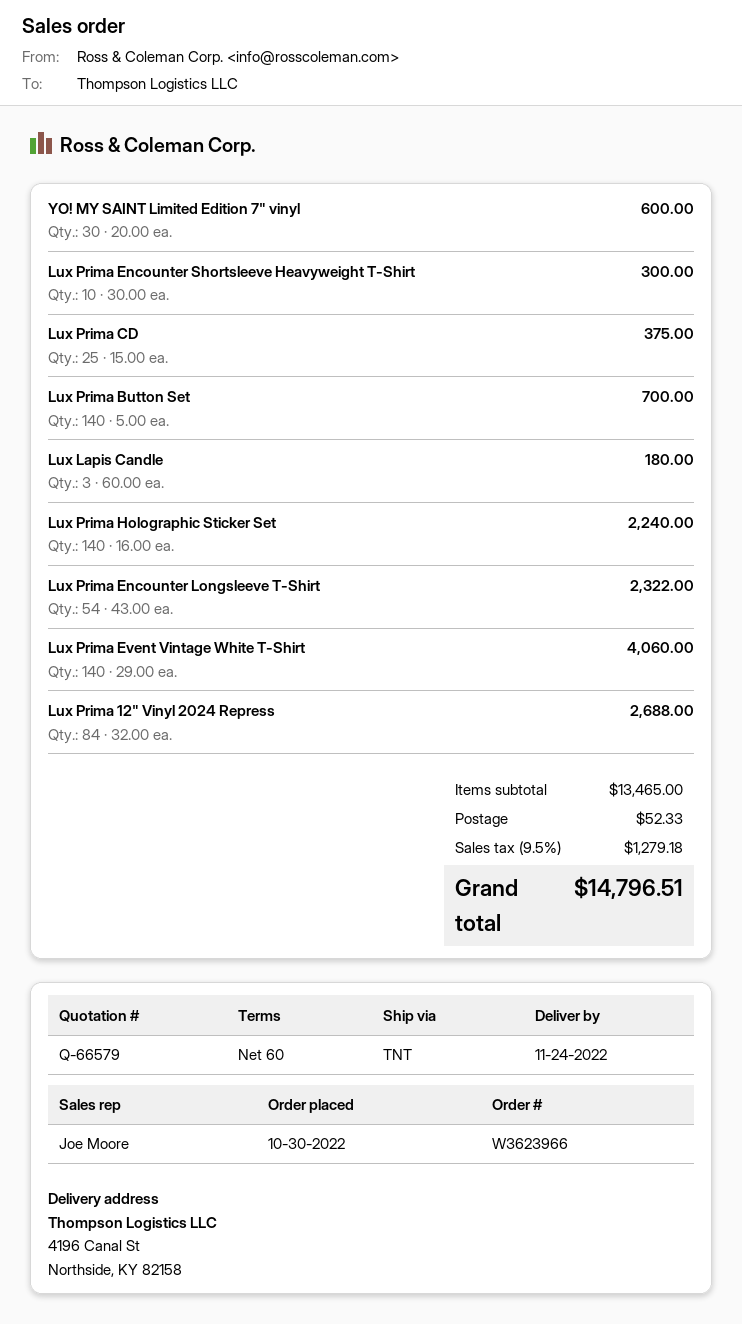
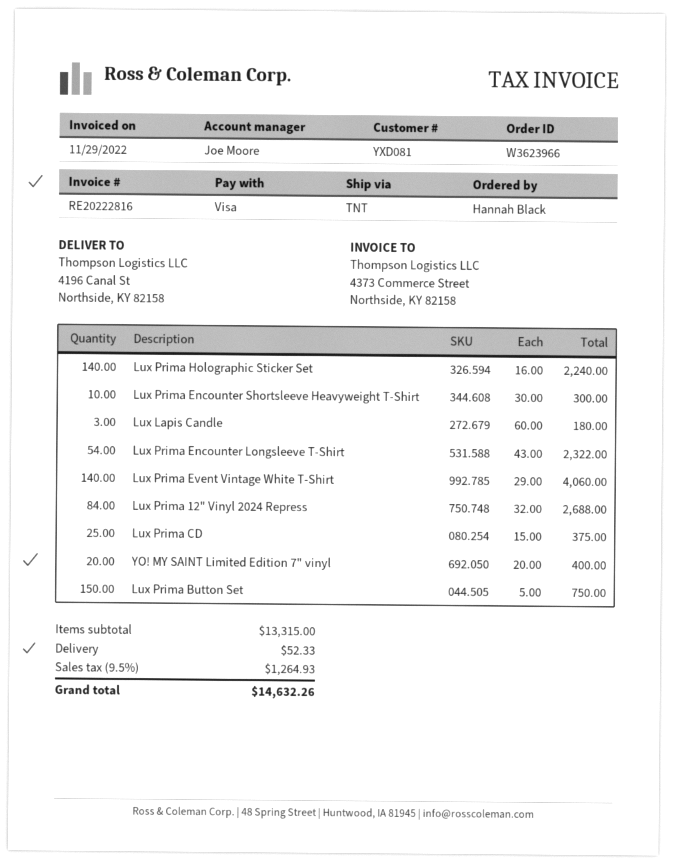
YO! MY SAINT Limited Edition 7" vinyl: 30 x 20.00 = 600.00 -> 20 x 20.00 = 400.00
Lux Prima Button Set: 140 x 5.00 = 700.00 -> 150 x 5.00 = 750.00
subtotal: 13465.00 -> 13315.00
tax: 9.5% = 1279.18 -> 9.5% = 1264.93
total: 14796.51 -> 14632.26

